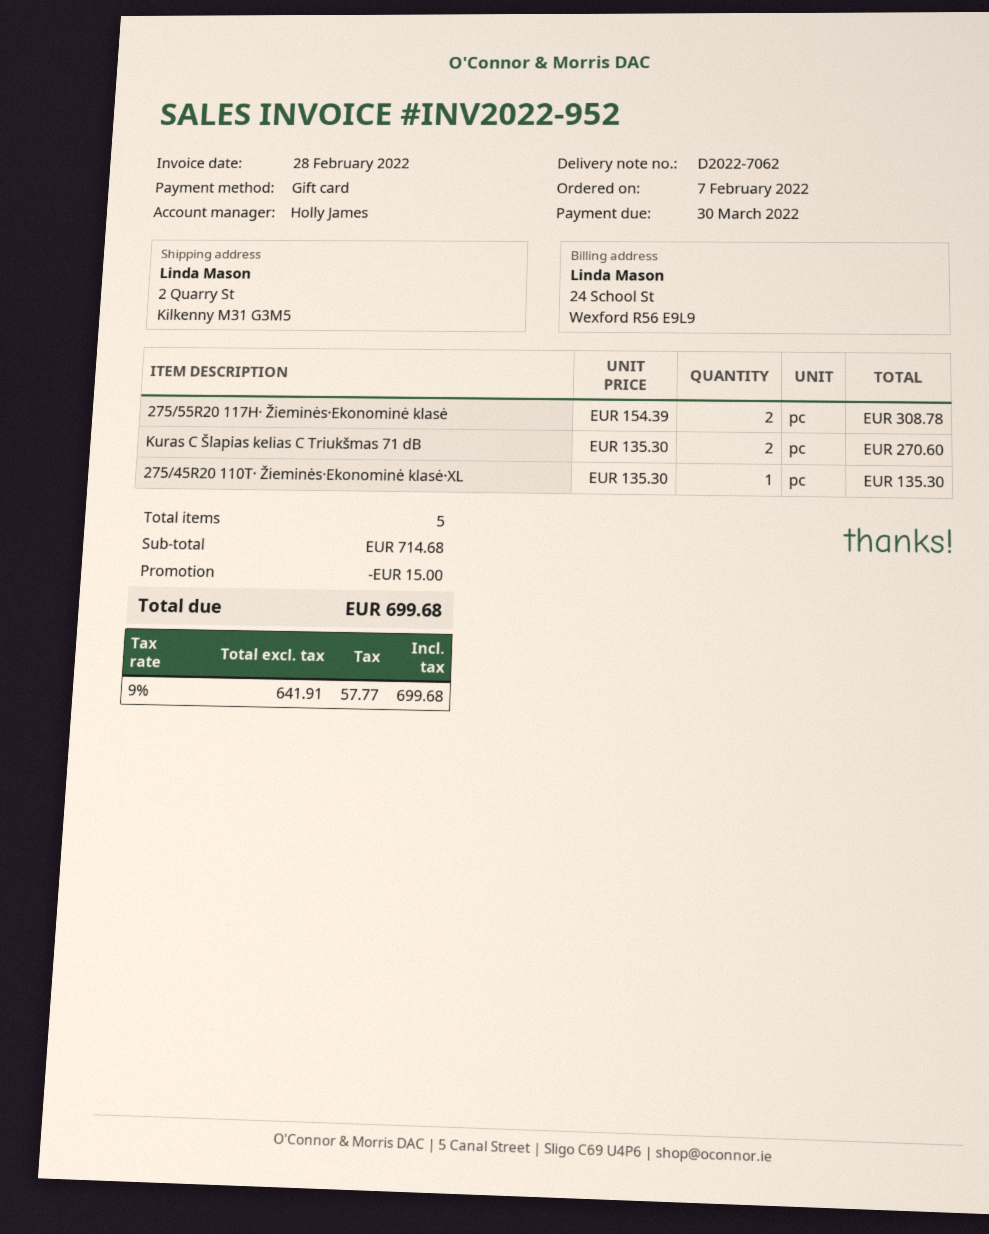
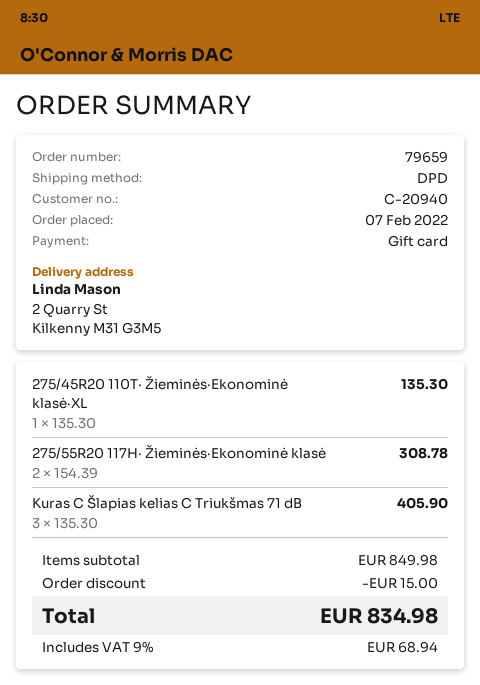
Kuras C Šlapias kelias C Triukšmas 71 dB: 2 x 135.30 = 270.60 -> 3 x 135.30 = 405.90
subtotal: 714.68 -> 849.98
tax: 9% = 57.77 -> 9% = 68.94
total: 699.68 -> 834.98

